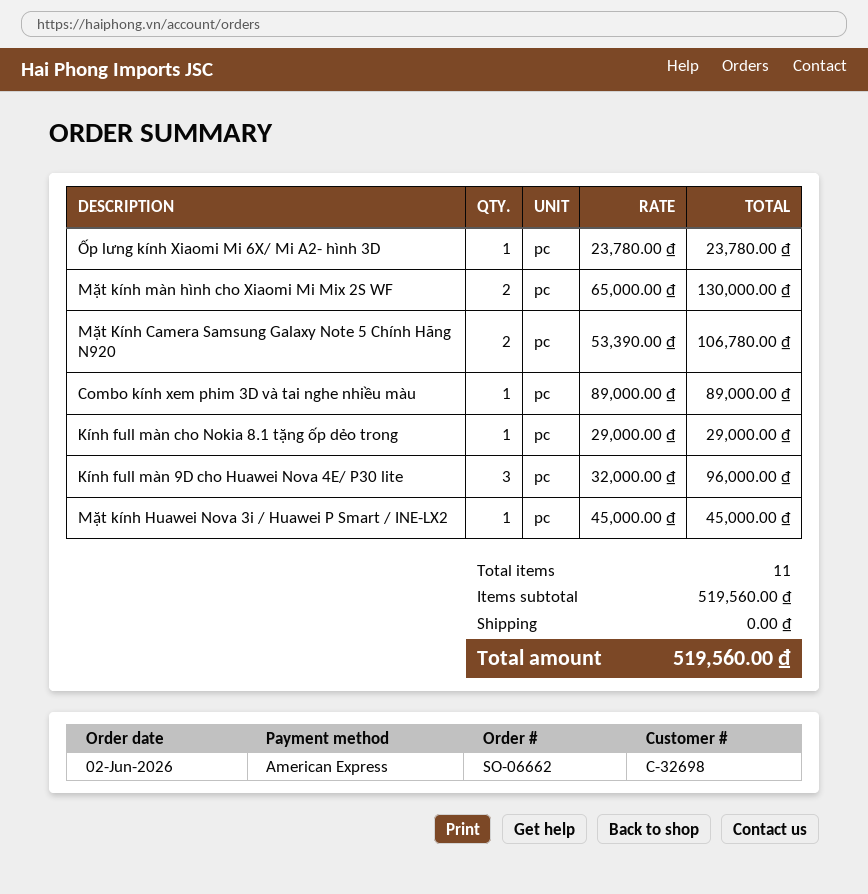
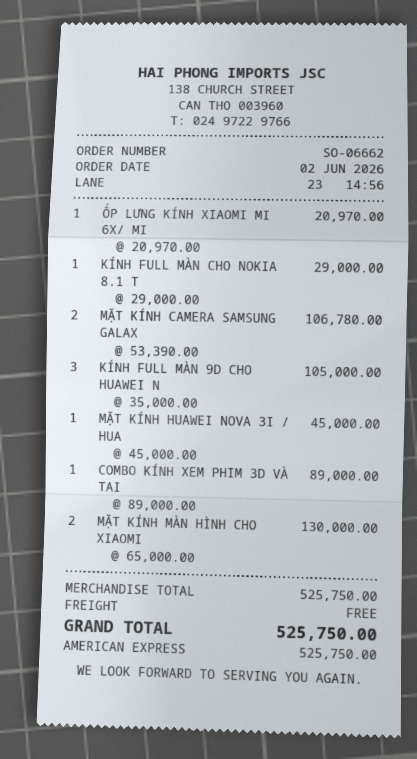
Ốp lưng kính Xiaomi Mi 6X/ Mi A2- hình 3D: 1 x 23780.00 = 23780.00 -> 1 x 20970.00 = 20970.00
Kính full màn 9D cho Huawei Nova 4E/ P30 lite: 3 x 32000.00 = 96000.00 -> 3 x 35000.00 = 105000.00
subtotal: 519560.00 -> 525750.00
total: 519560.00 -> 525750.00

